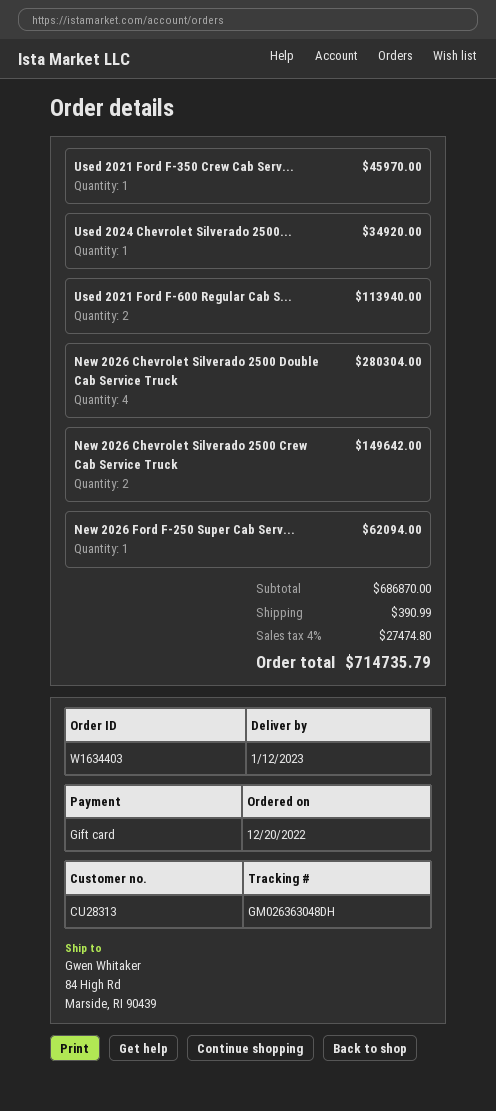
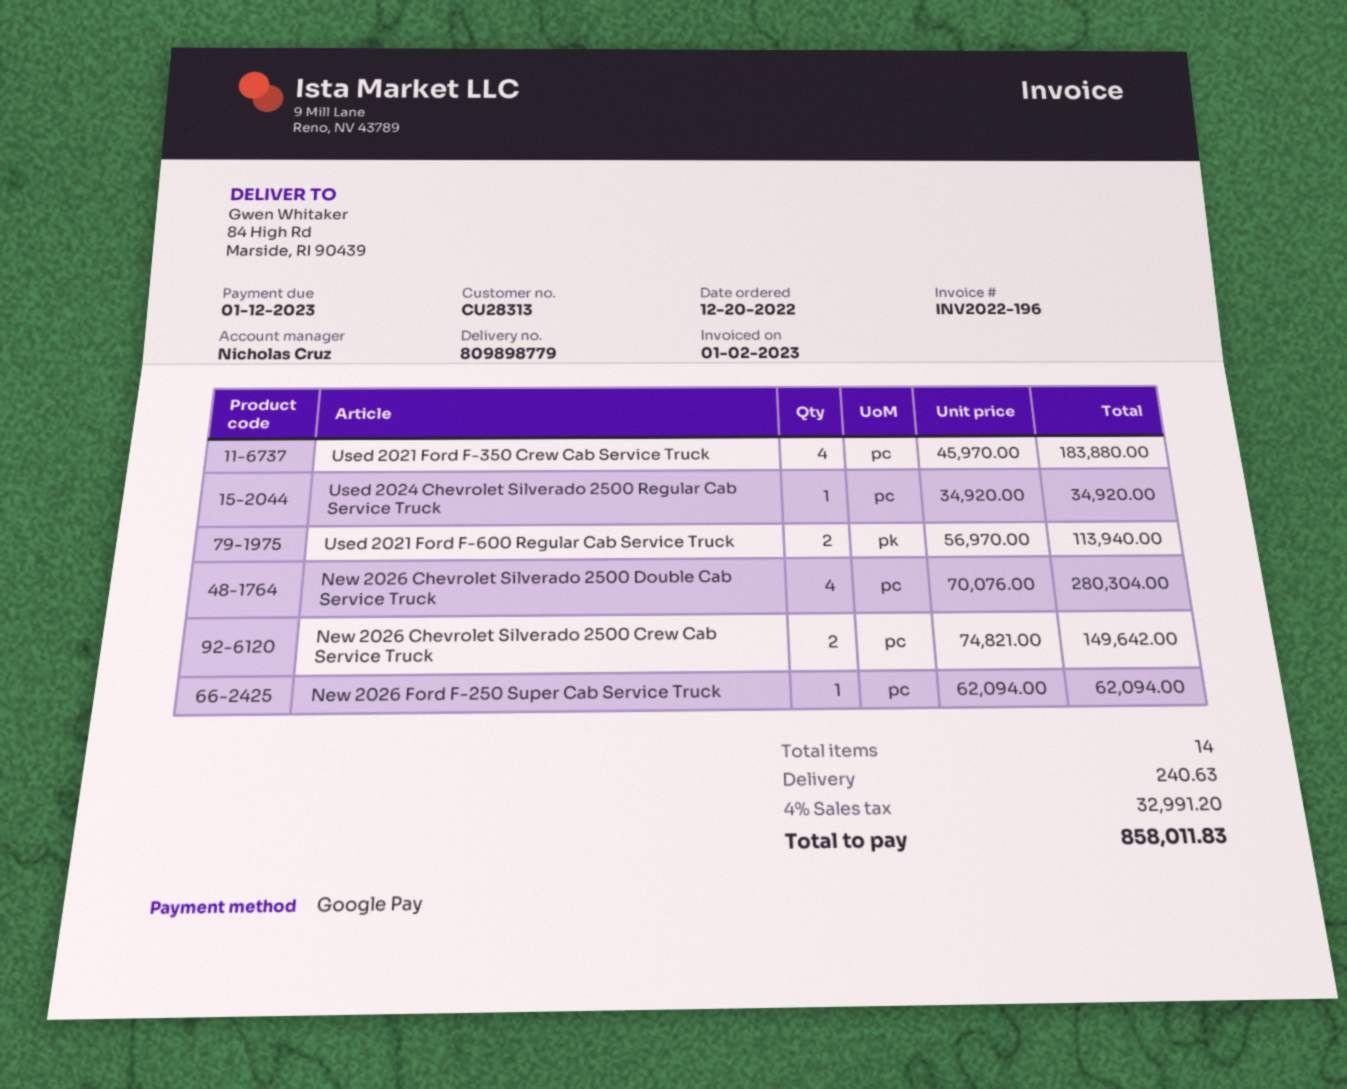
payment method: gift card -> Google Pay
Used 2021 Ford F-350 Crew Cab Serv...: 1 for 45970.00 -> 4 for 183880.00
shipping: 390.99 -> 240.63
tax: 4% = 27474.80 -> 4% = 32991.20
total: 714735.79 -> 858011.83

